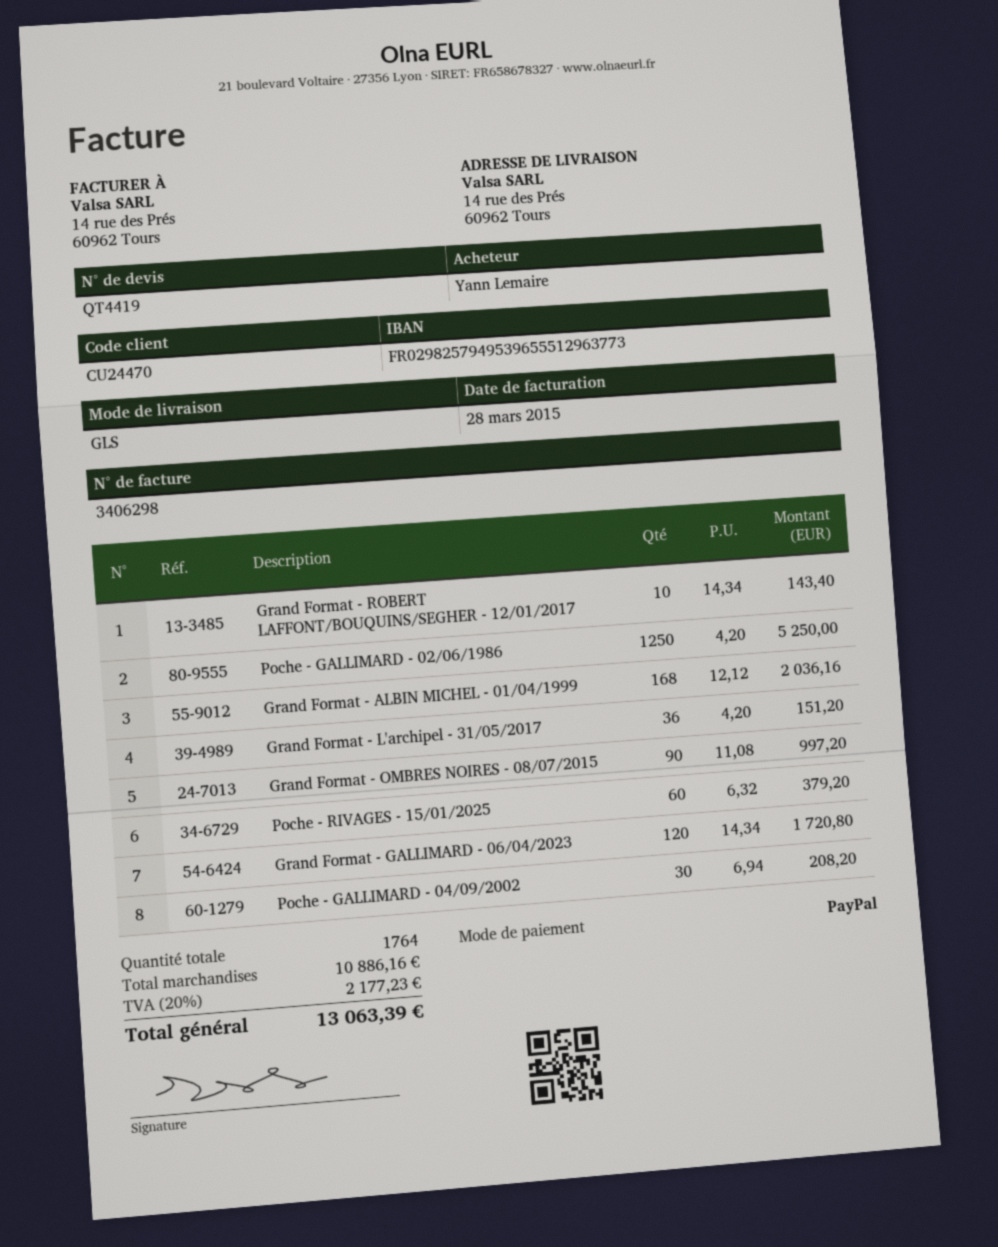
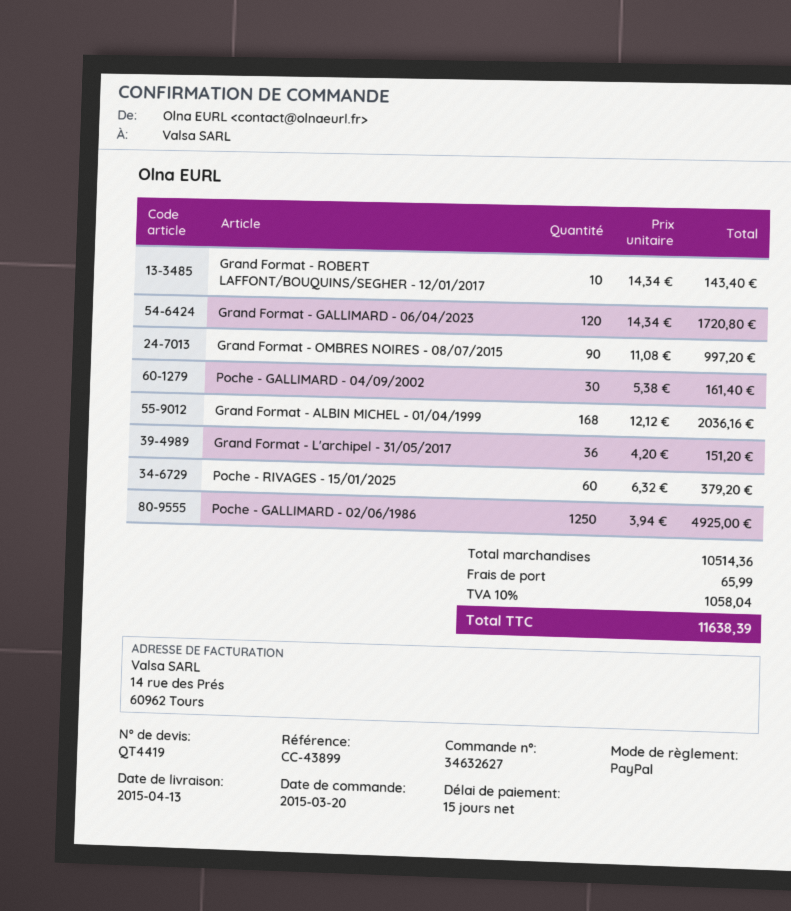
Poche - GALLIMARD - 02/06/1986: 1250 x 4.20 = 5250.00 -> 1250 x 3.94 = 4925.00
Poche - GALLIMARD - 04/09/2002: 30 x 6.94 = 208.20 -> 30 x 5.38 = 161.40
subtotal: 10886.16 -> 10514.36
shipping: none -> 65.99
tax: 20% = 2177.23 -> 10% = 1058.04
total: 13063.39 -> 11638.39

